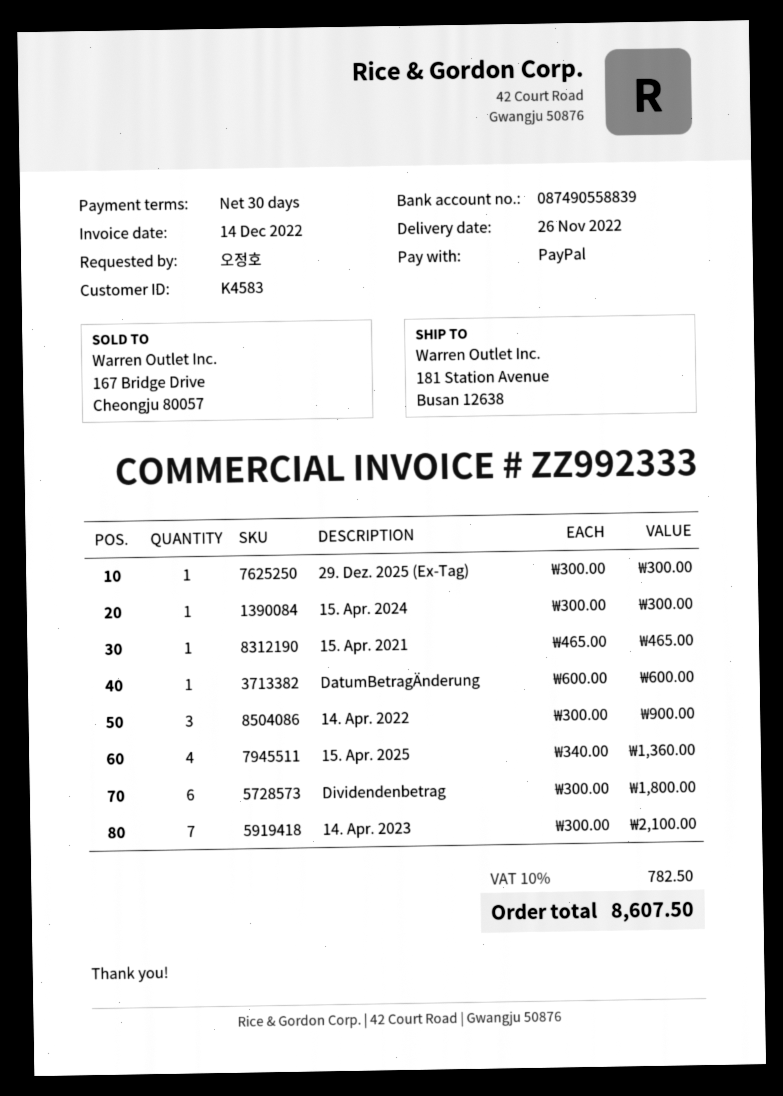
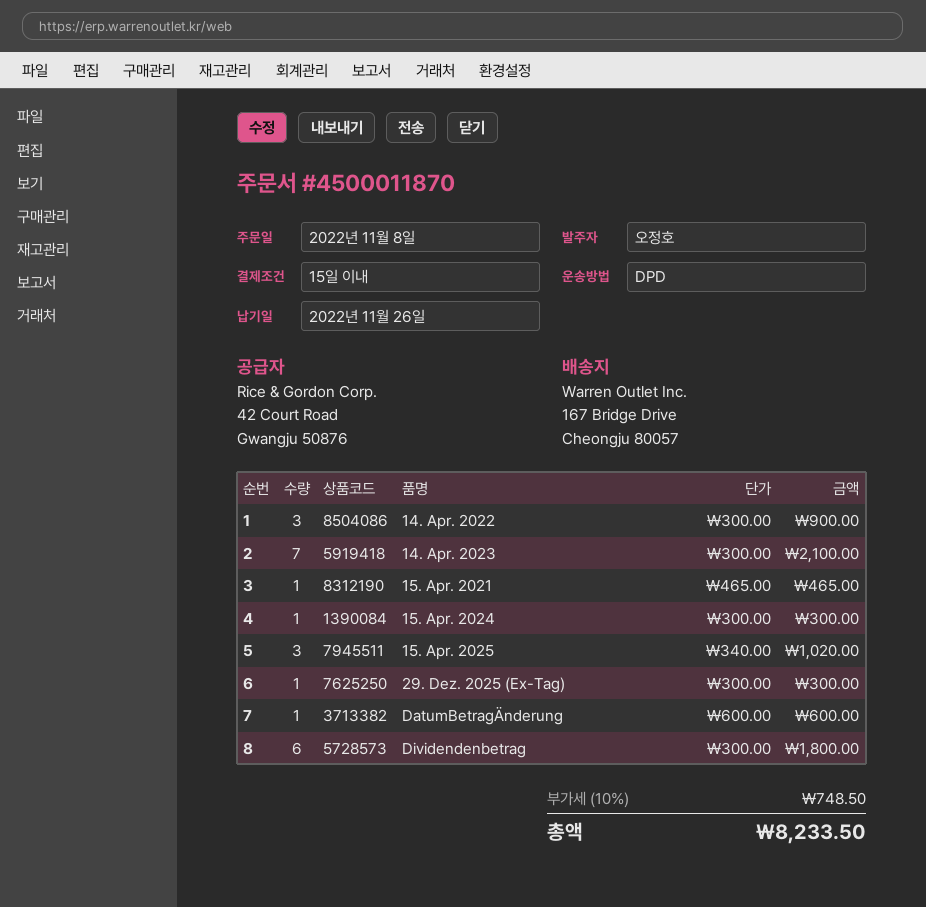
payment terms: 30 days -> 15 days
ship to: 181 Station Avenue, Busan 12638 -> 167 Bridge Drive, Cheongju 80057
15. Apr. 2025: 4 x 340.00 = 1360.00 -> 3 x 340.00 = 1020.00
tax: 10% = 782.50 -> 10% = 748.50
total: 8607.50 -> 8233.50

